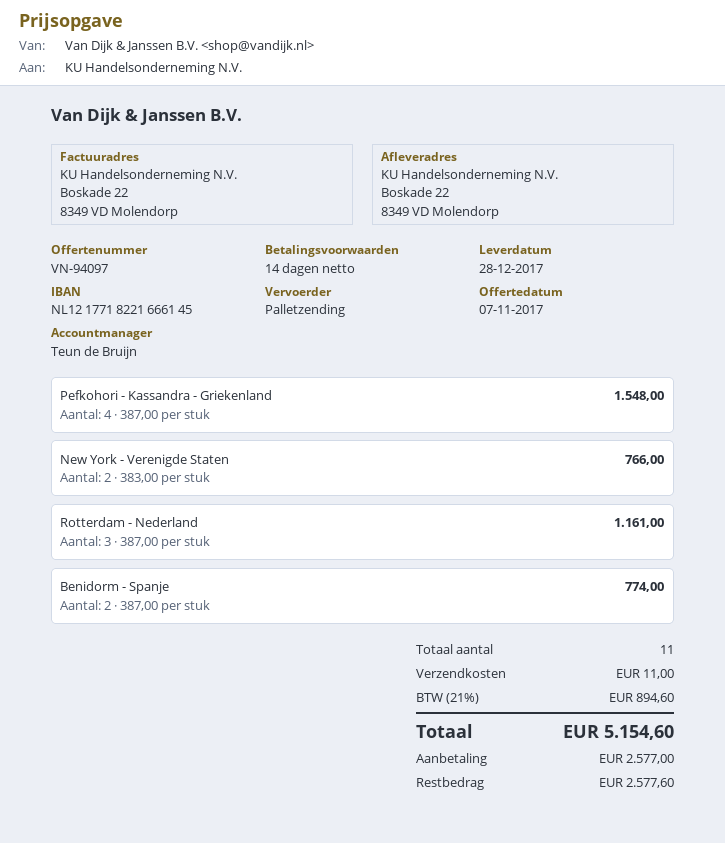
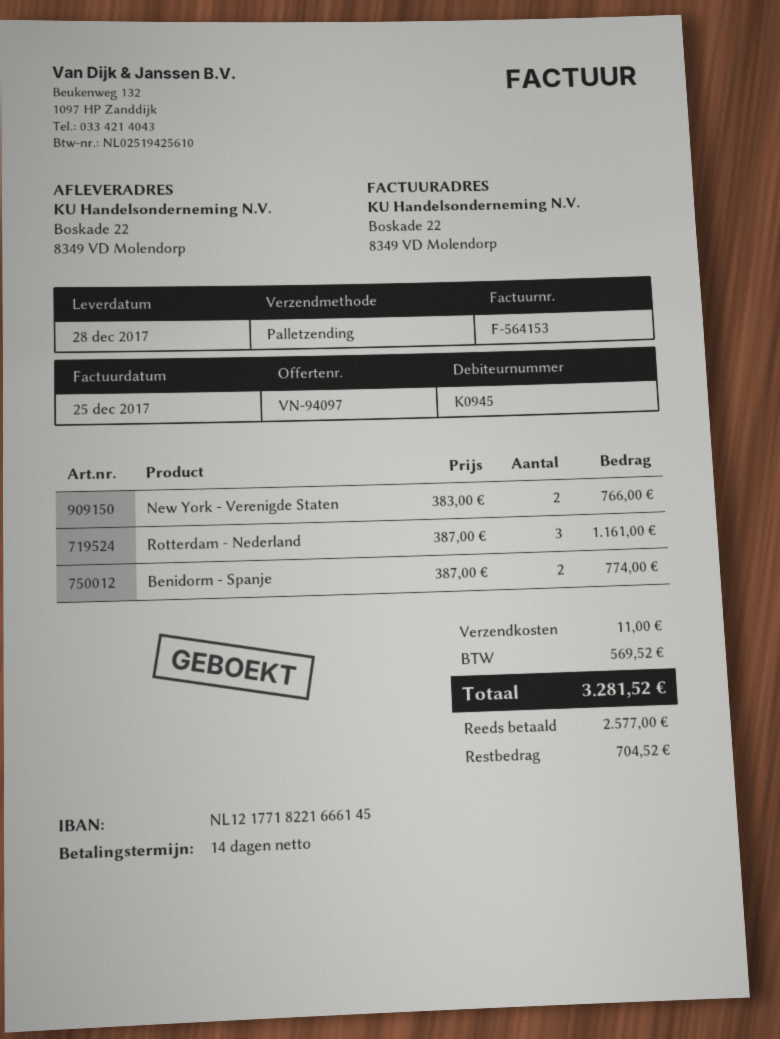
Pefkohori - Kassandra - Griekenland: 4 x 387.00 = 1548.00 -> none
tax: 894.60 -> 569.52
total: 5154.60 -> 3281.52
balance: 2577.60 -> 704.52

